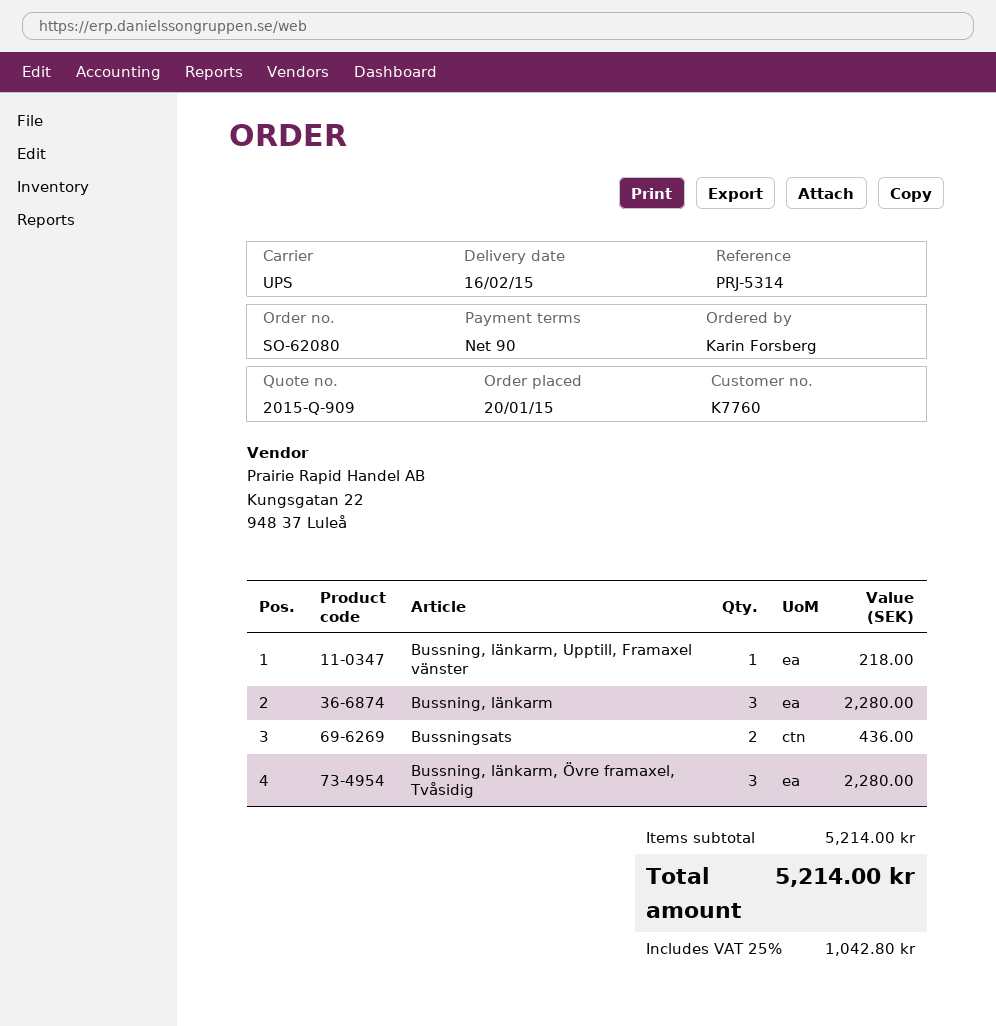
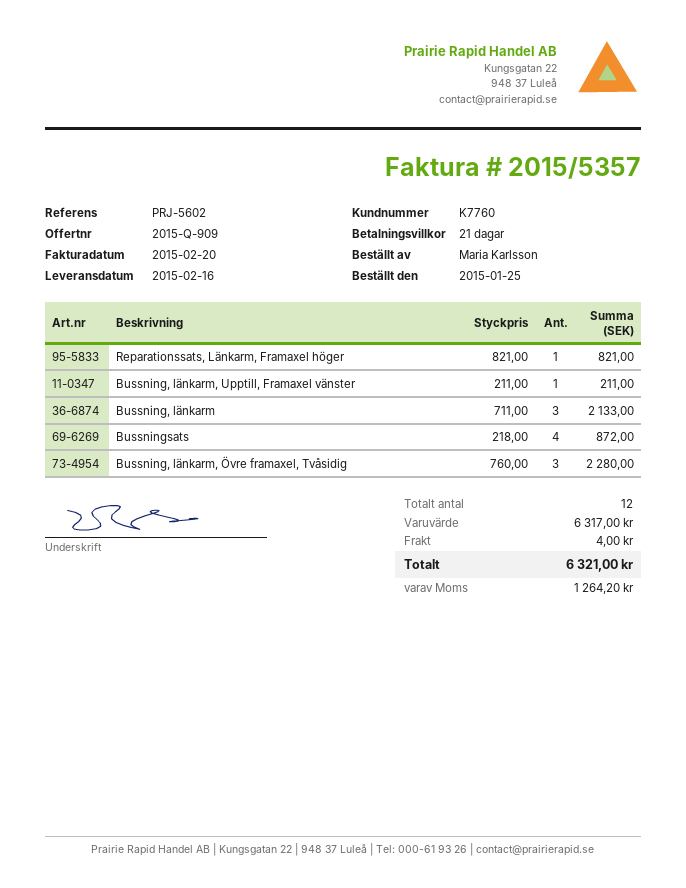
order date: 2015-01-20 -> 2015-01-25
payment terms: 90 days -> 21 days
reference: PRJ-5314 -> PRJ-5602
ordered by: Karin Forsberg -> Maria Karlsson
Bussning, länkarm, Upptill, Framaxel vänster: 1 for 218.00 -> 1 for 211.00
Bussning, länkarm: 3 for 2280.00 -> 3 for 2133.00
Bussningsats: 2 for 436.00 -> 4 for 872.00
Reparationssats, Länkarm, Framaxel höger: none -> 1 for 821.00
subtotal: 5214.00 -> 6317.00
shipping: none -> 4.00
tax: 1042.80 -> 1264.20
total: 5214.00 -> 6321.00

